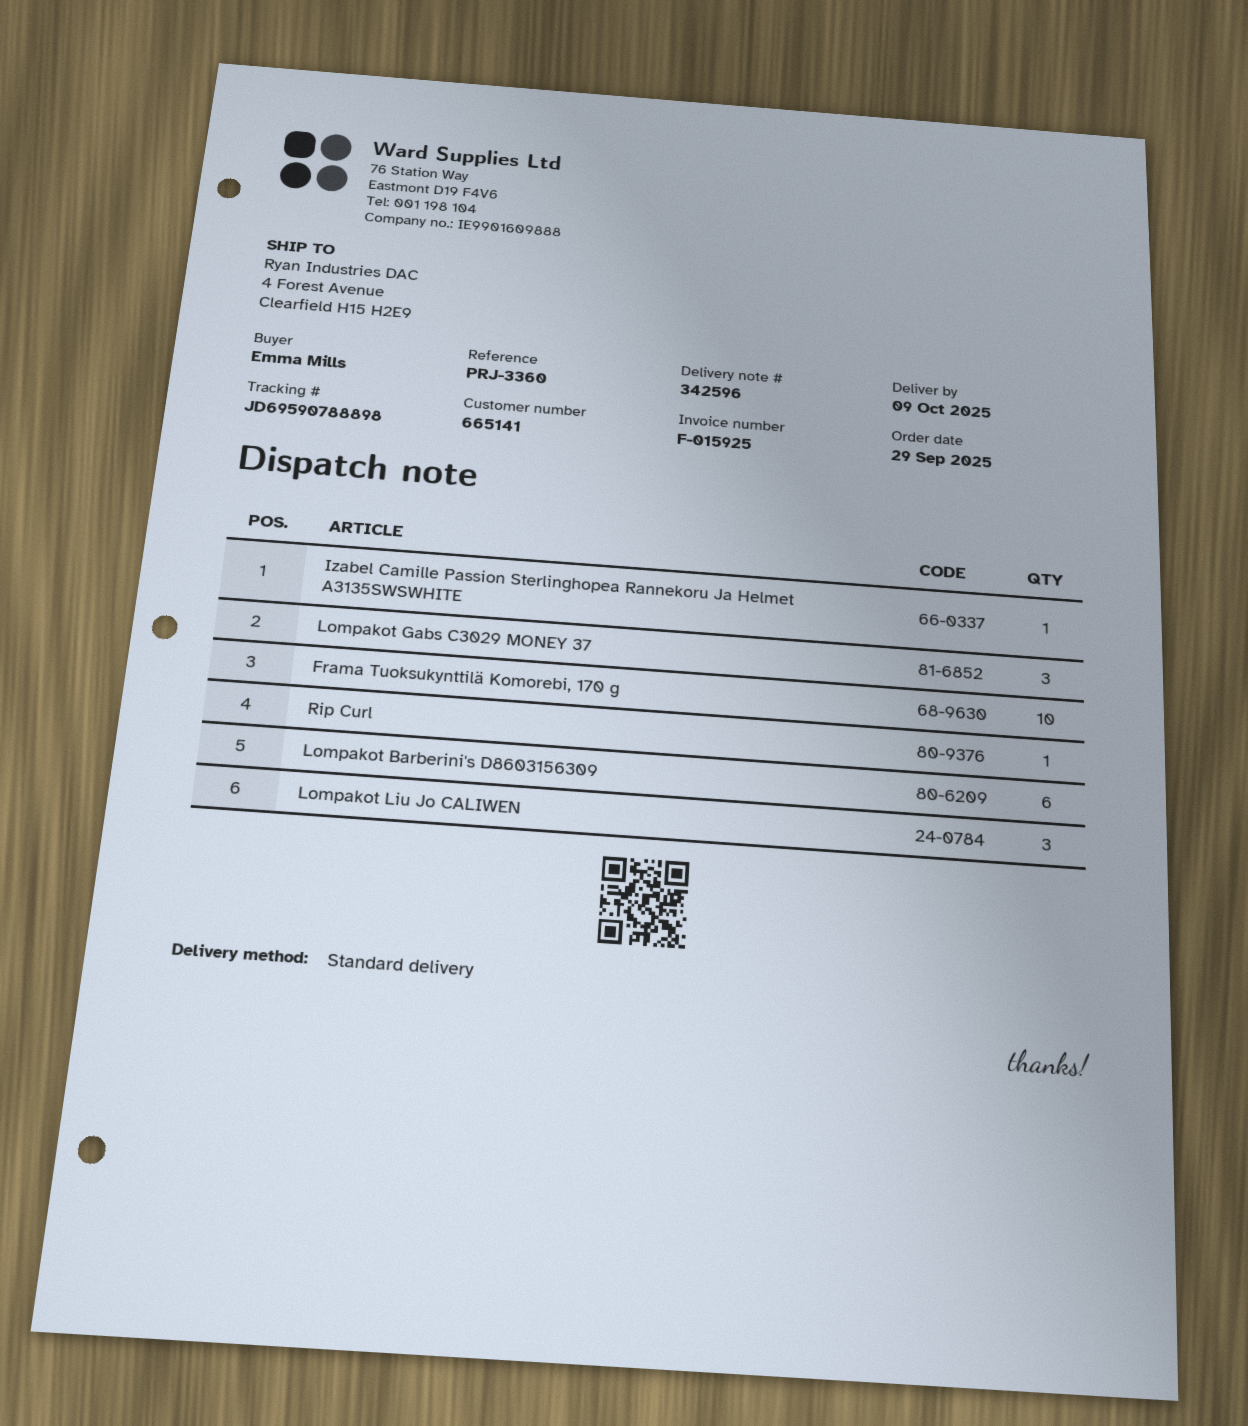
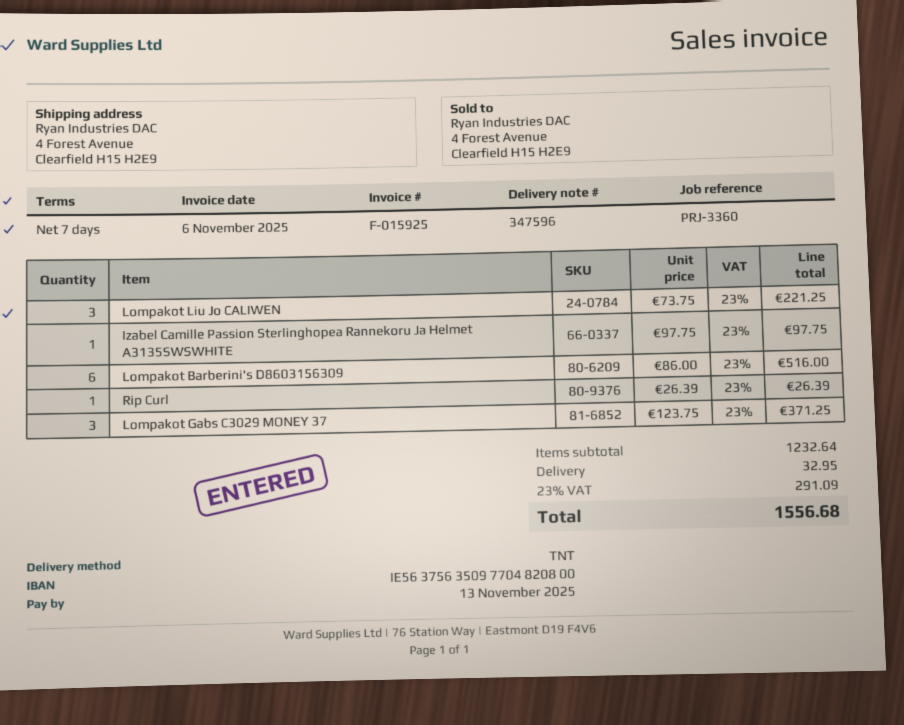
delivery note number: 342596 -> 347596
shipping method: standard -> TNT
Frama Tuoksukynttilä Komorebi, 170 g: 10 -> none

